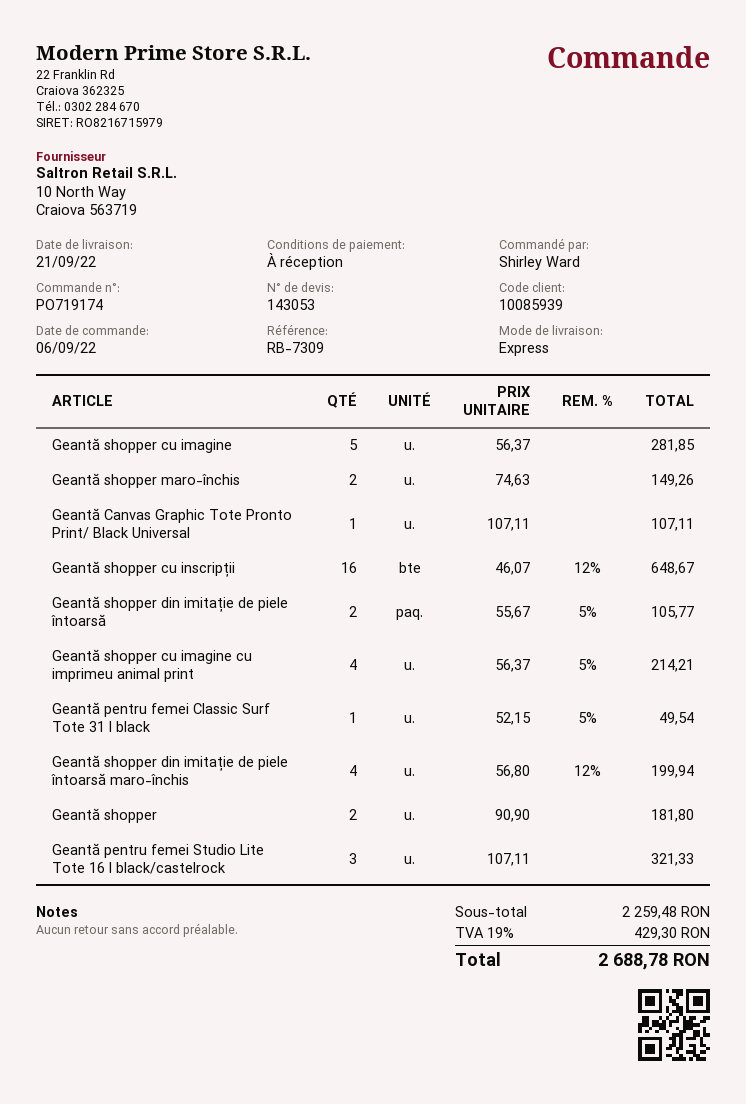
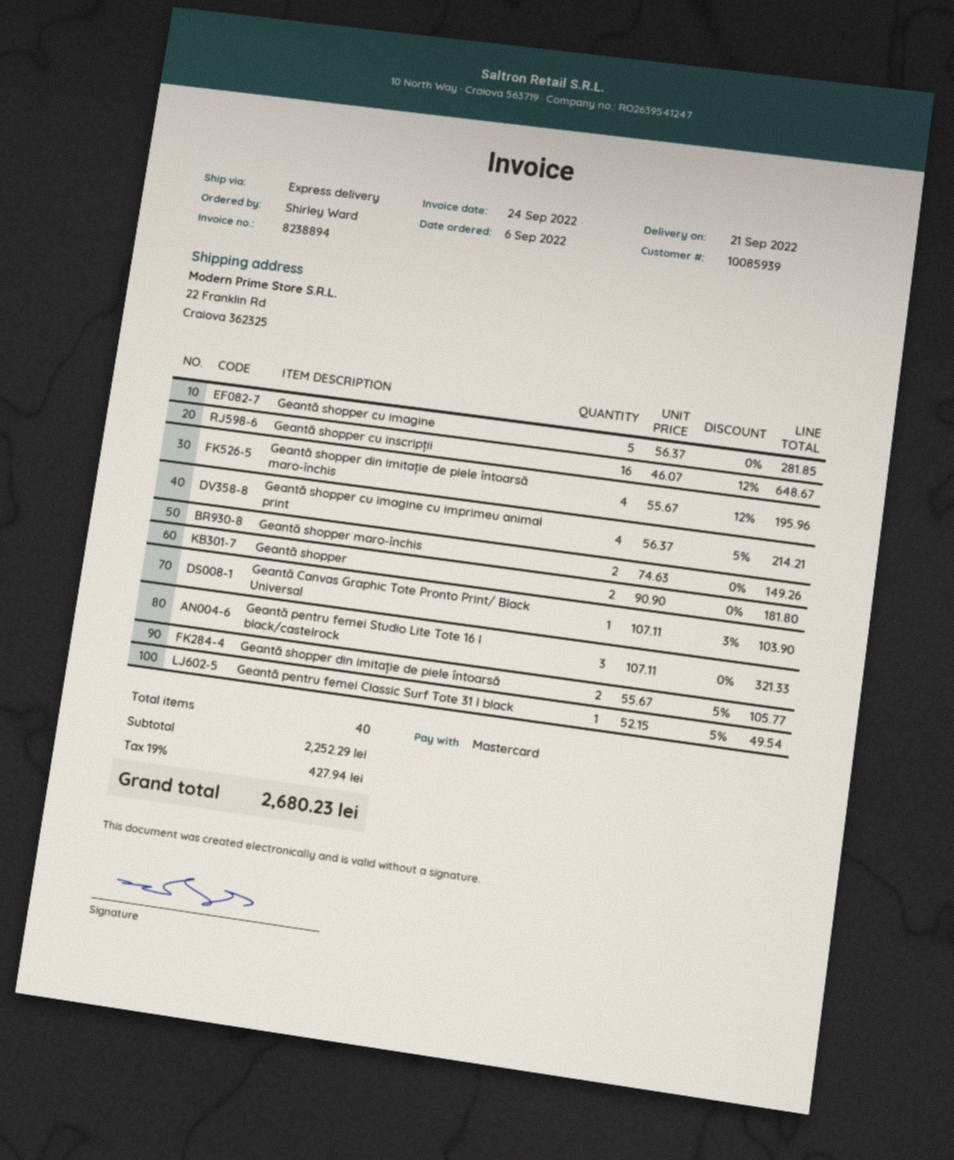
Geantă Canvas Graphic Tote Pronto Print/ Black Universal: 1 x 107.11 = 107.11 -> 1 x 107.11 - 3% = 103.90
Geantă shopper din imitație de piele întoarsă maro-închis: 4 x 56.80 - 12% = 199.94 -> 4 x 55.67 - 12% = 195.96
subtotal: 2259.48 -> 2252.29
tax: 19% = 429.30 -> 19% = 427.94
total: 2688.78 -> 2680.23

